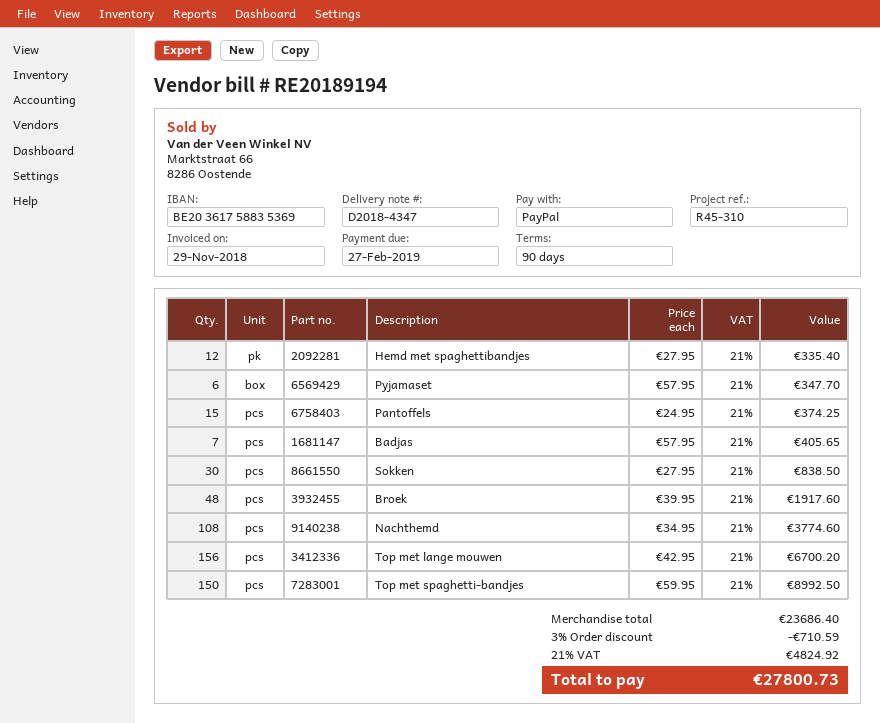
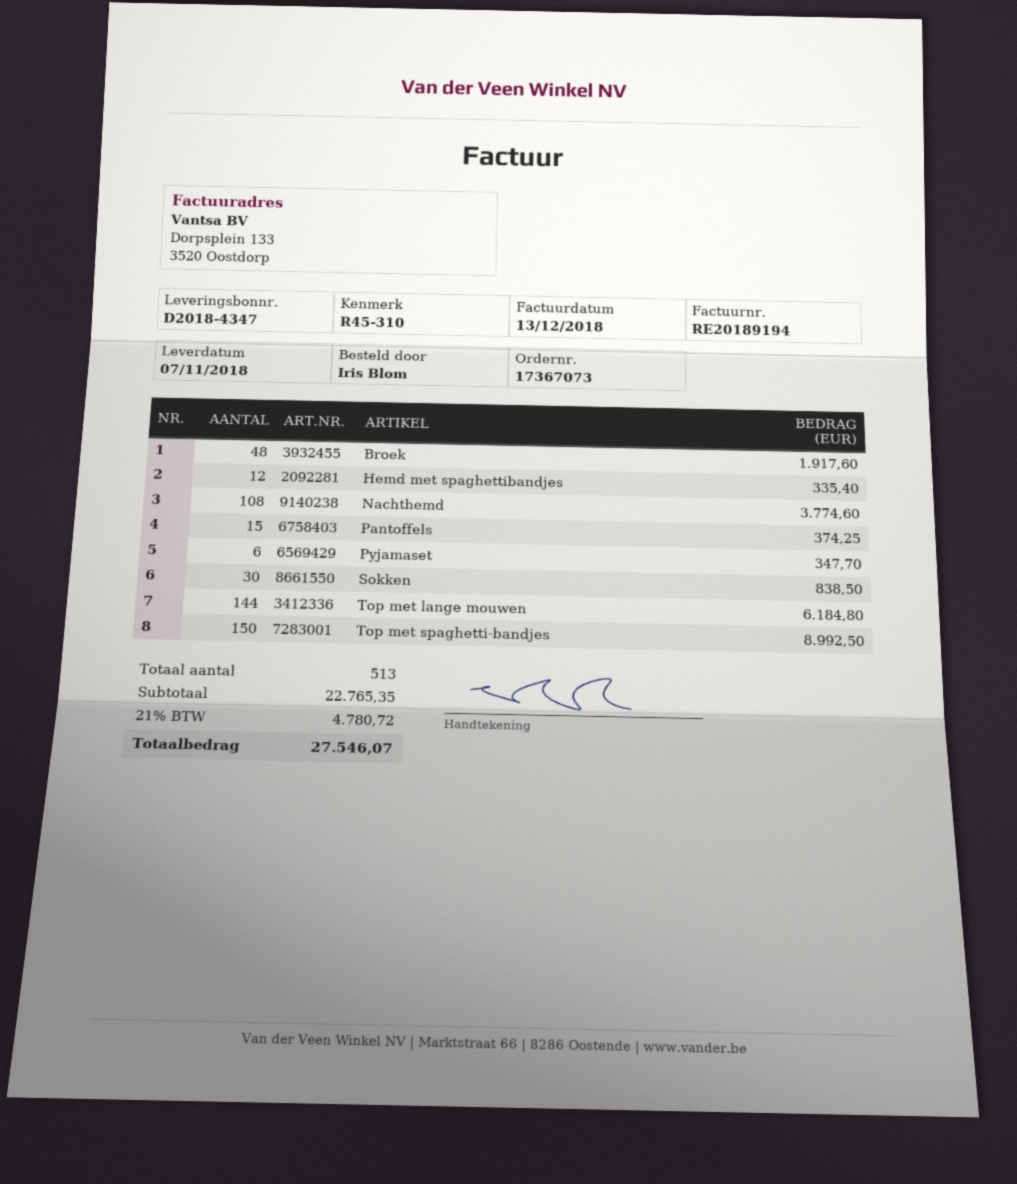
invoice date: 2018-11-29 -> 2018-12-13
Badjas: 7 for 405.65 -> none
Top met lange mouwen: 156 for 6700.20 -> 144 for 6184.80
subtotal: 23686.40 -> 22765.35
discount: 3% = 710.59 -> none
tax: 21% = 4824.92 -> 21% = 4780.72
total: 27800.73 -> 27546.07

